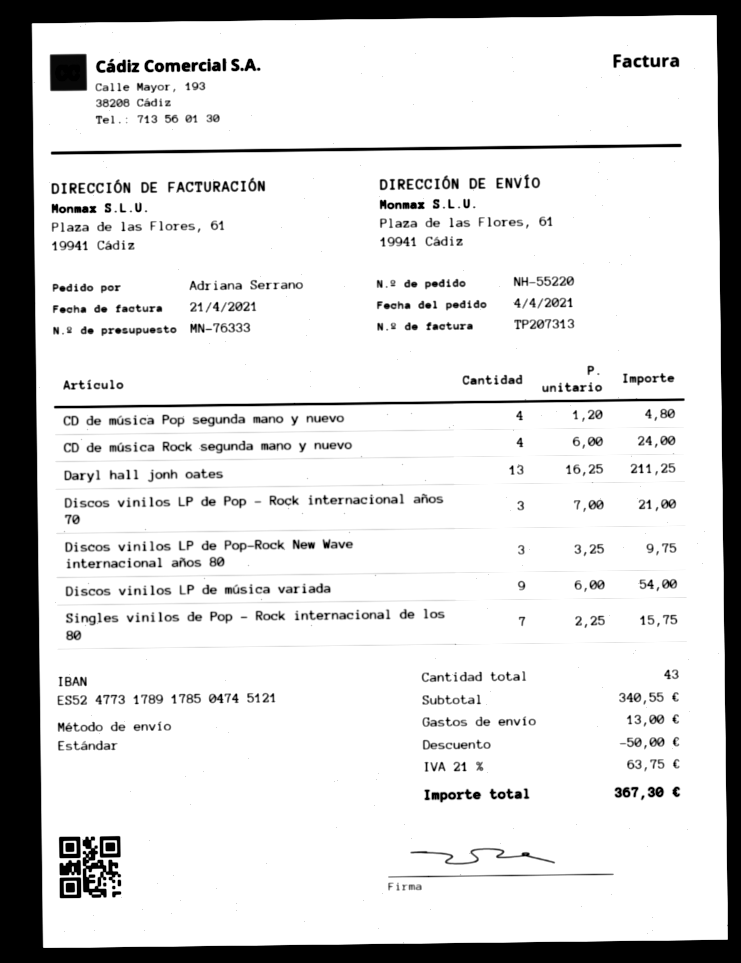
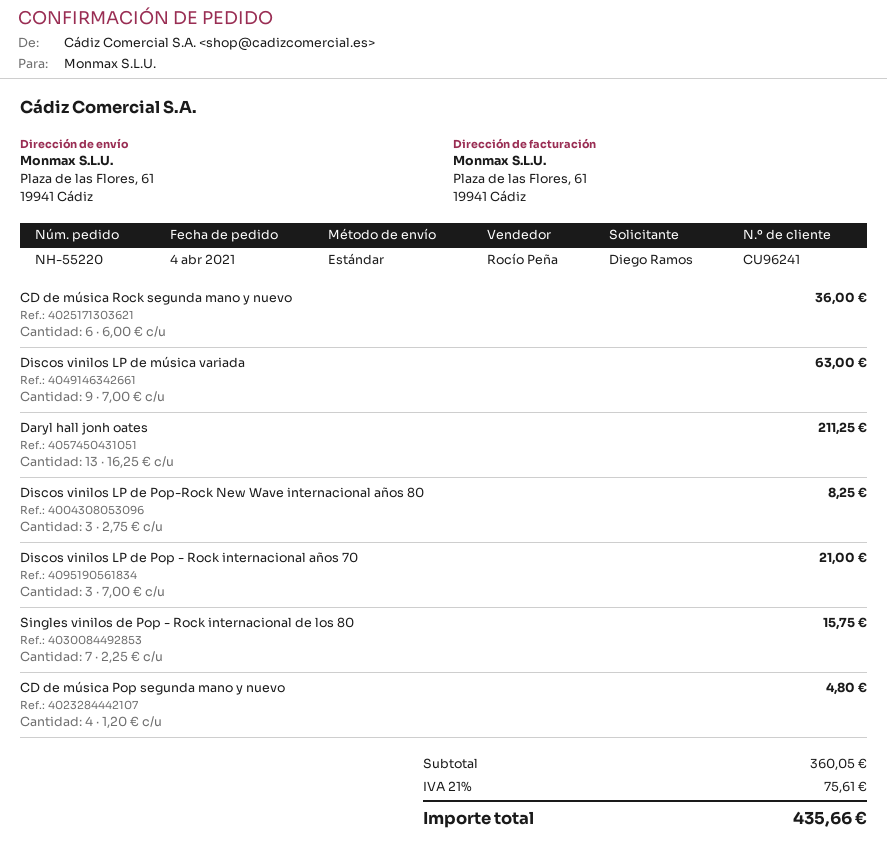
ordered by: Adriana Serrano -> Diego Ramos
CD de música Rock segunda mano y nuevo: 4 x 6.00 = 24.00 -> 6 x 6.00 = 36.00
Discos vinilos LP de Pop-Rock New Wave internacional años 80: 3 x 3.25 = 9.75 -> 3 x 2.75 = 8.25
Discos vinilos LP de música variada: 9 x 6.00 = 54.00 -> 9 x 7.00 = 63.00
subtotal: 340.55 -> 360.05
discount: 50.00 -> none
shipping: 13.00 -> none
tax: 21% = 63.75 -> 21% = 75.61
total: 367.30 -> 435.66

